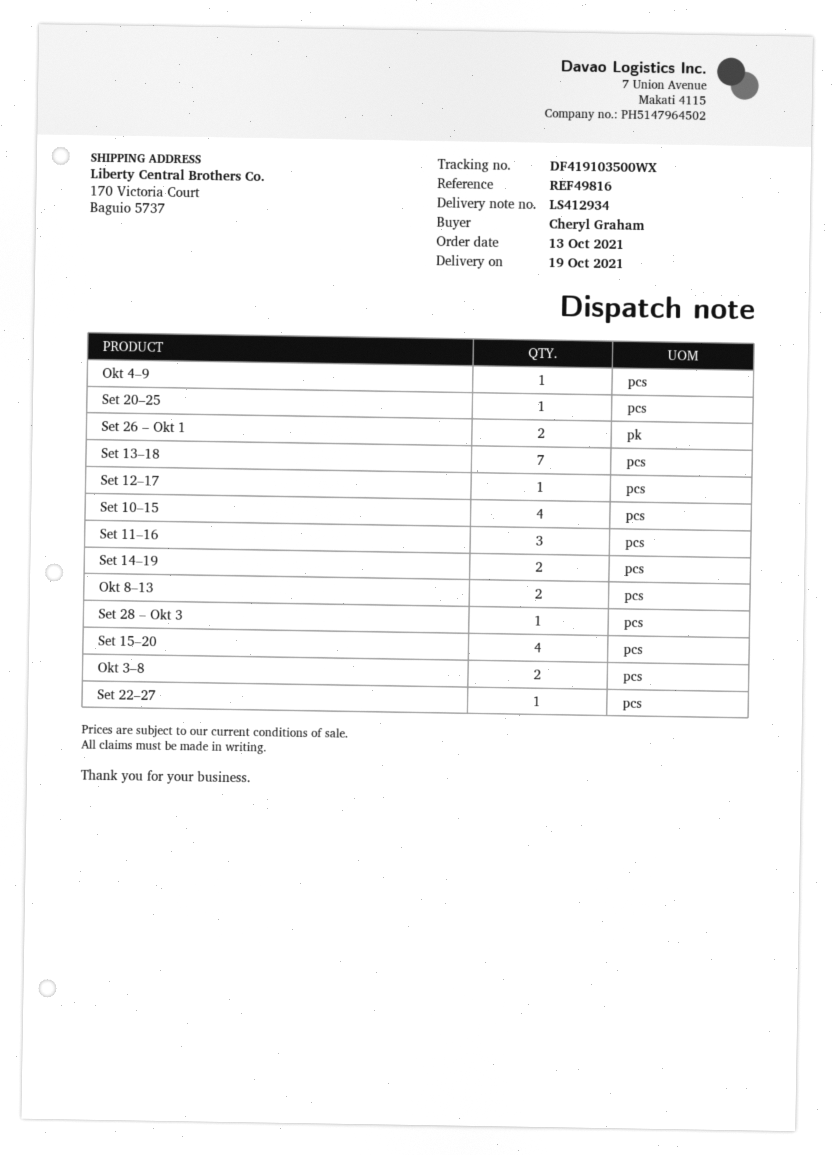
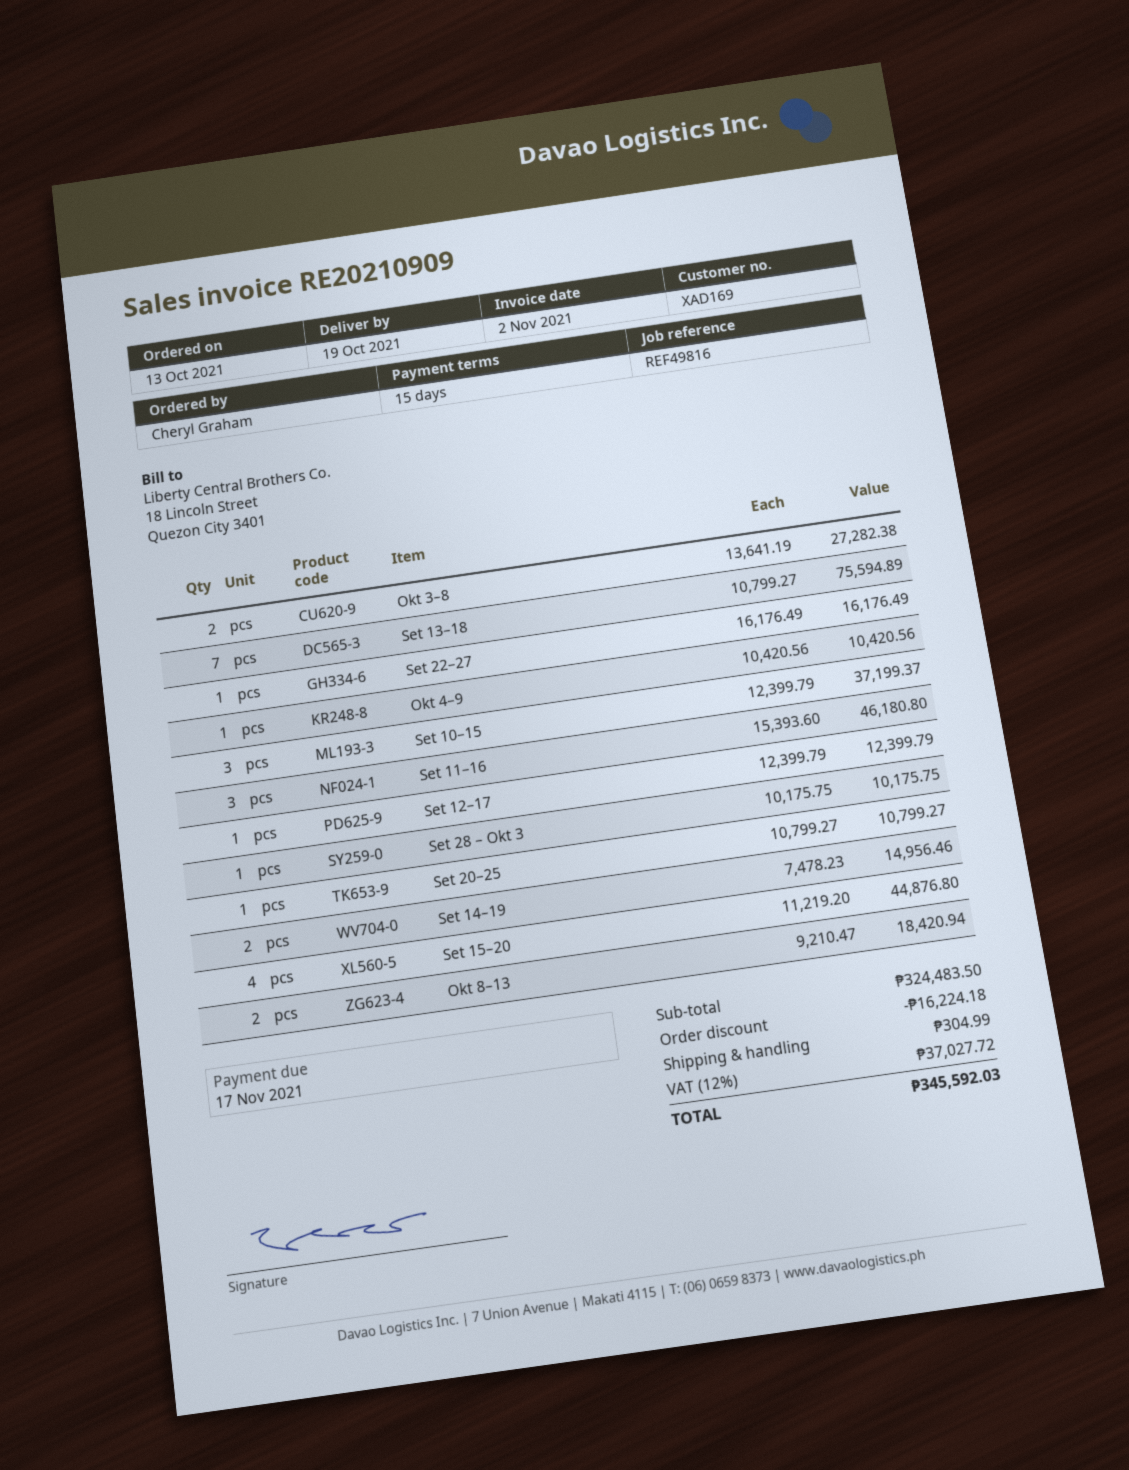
Set 26 – Okt 1: 2 -> none
Set 10–15: 4 -> 3

